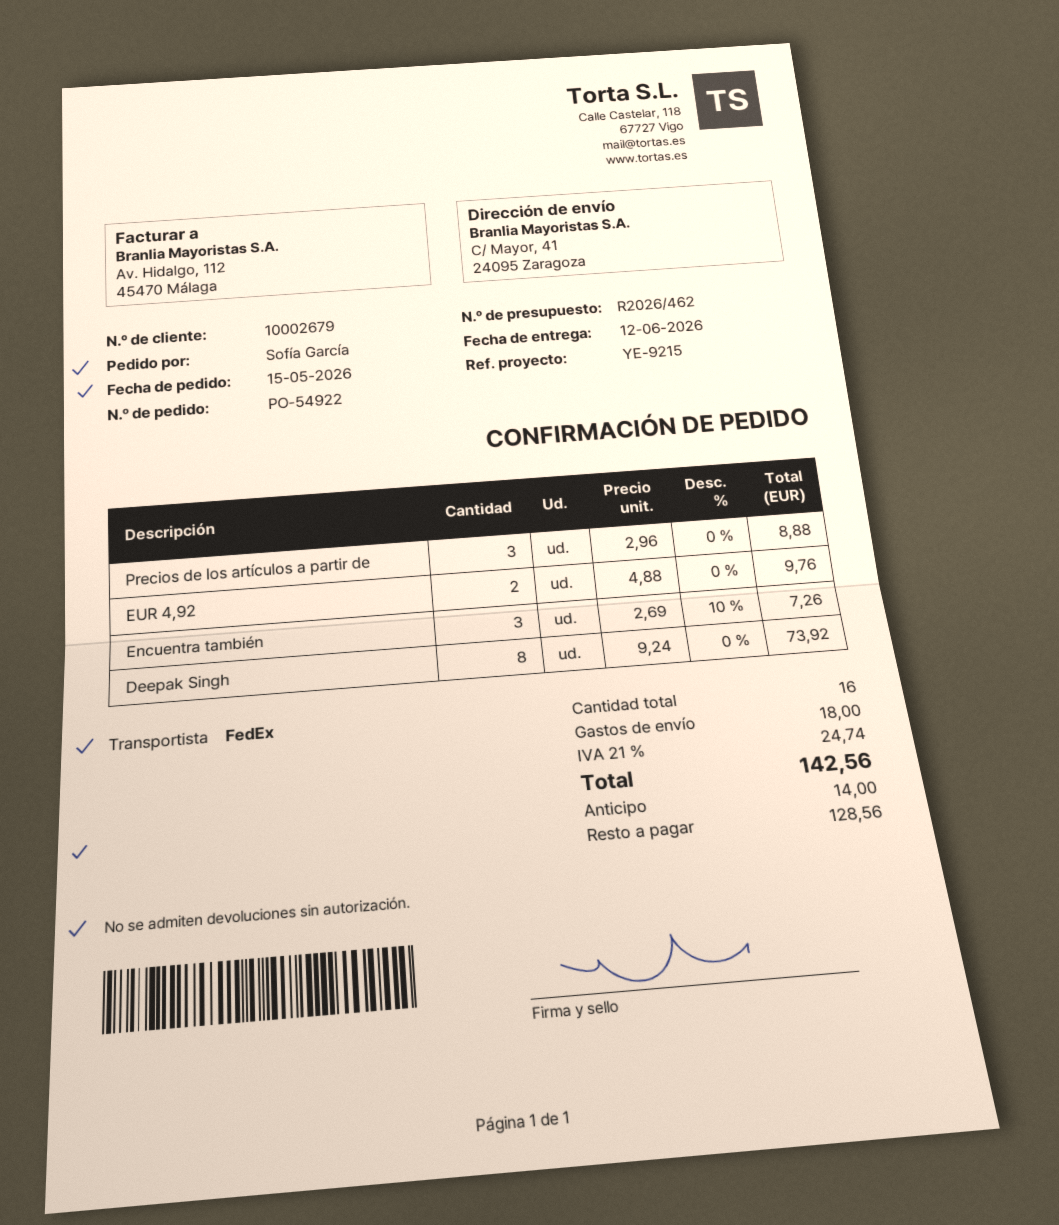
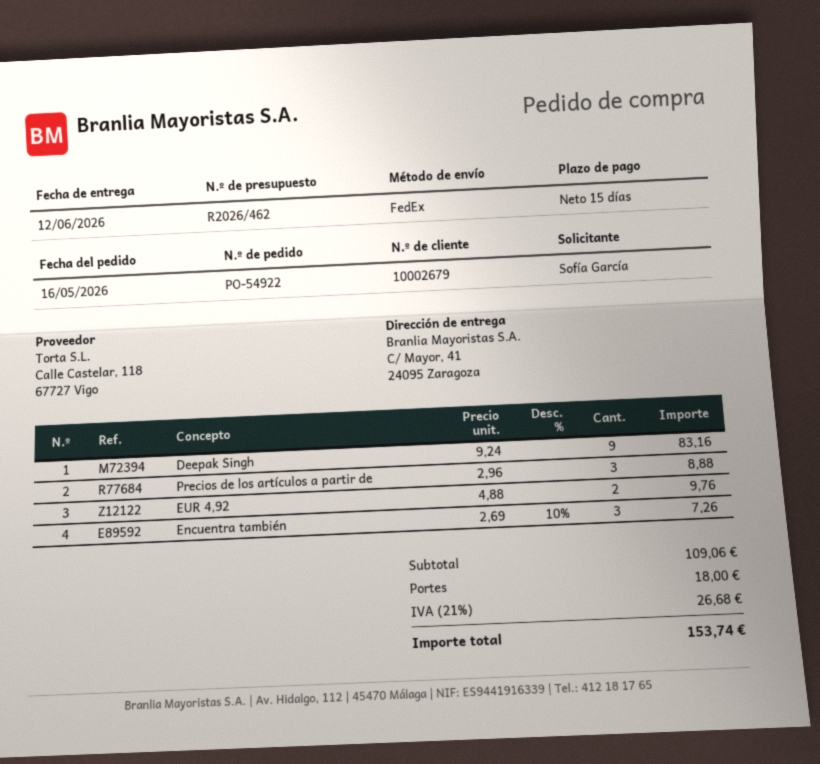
order date: 2026-05-15 -> 2026-05-16
Deepak Singh: 8 x 9.24 = 73.92 -> 9 x 9.24 = 83.16
tax: 21% = 24.74 -> 21% = 26.68
total: 142.56 -> 153.74

